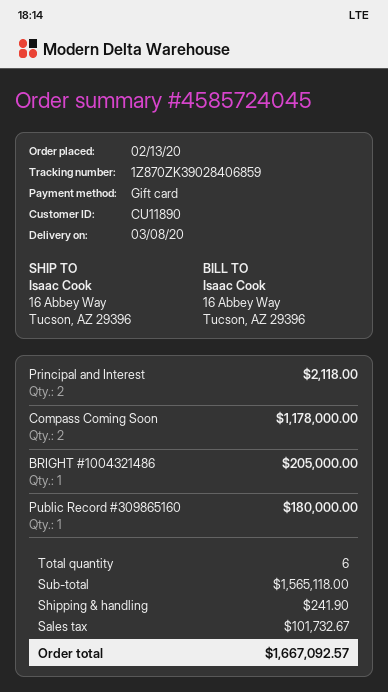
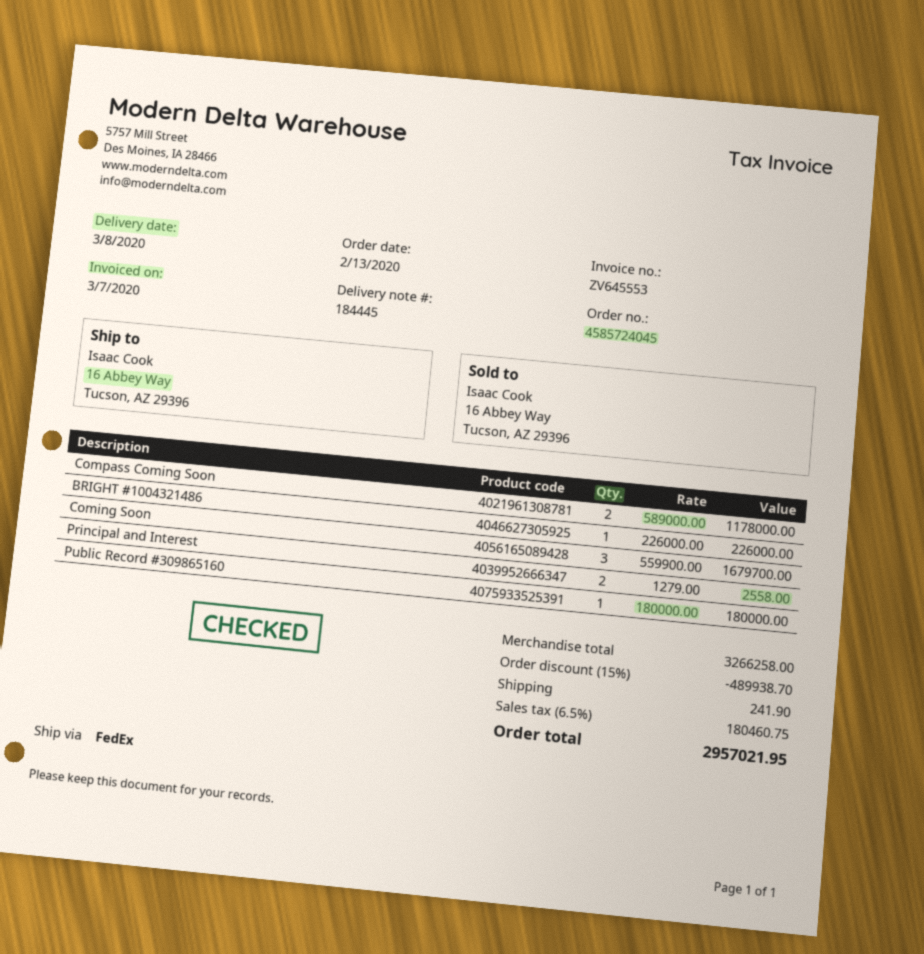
Principal and Interest: 2 for 2118.00 -> 2 for 2558.00
BRIGHT #1004321486: 1 for 205000.00 -> 1 for 226000.00
Coming Soon: none -> 3 for 1679700.00
subtotal: 1565118.00 -> 3266258.00
discount: none -> 15% = 489938.70
tax: 101732.67 -> 180460.75
total: 1667092.57 -> 2957021.95

